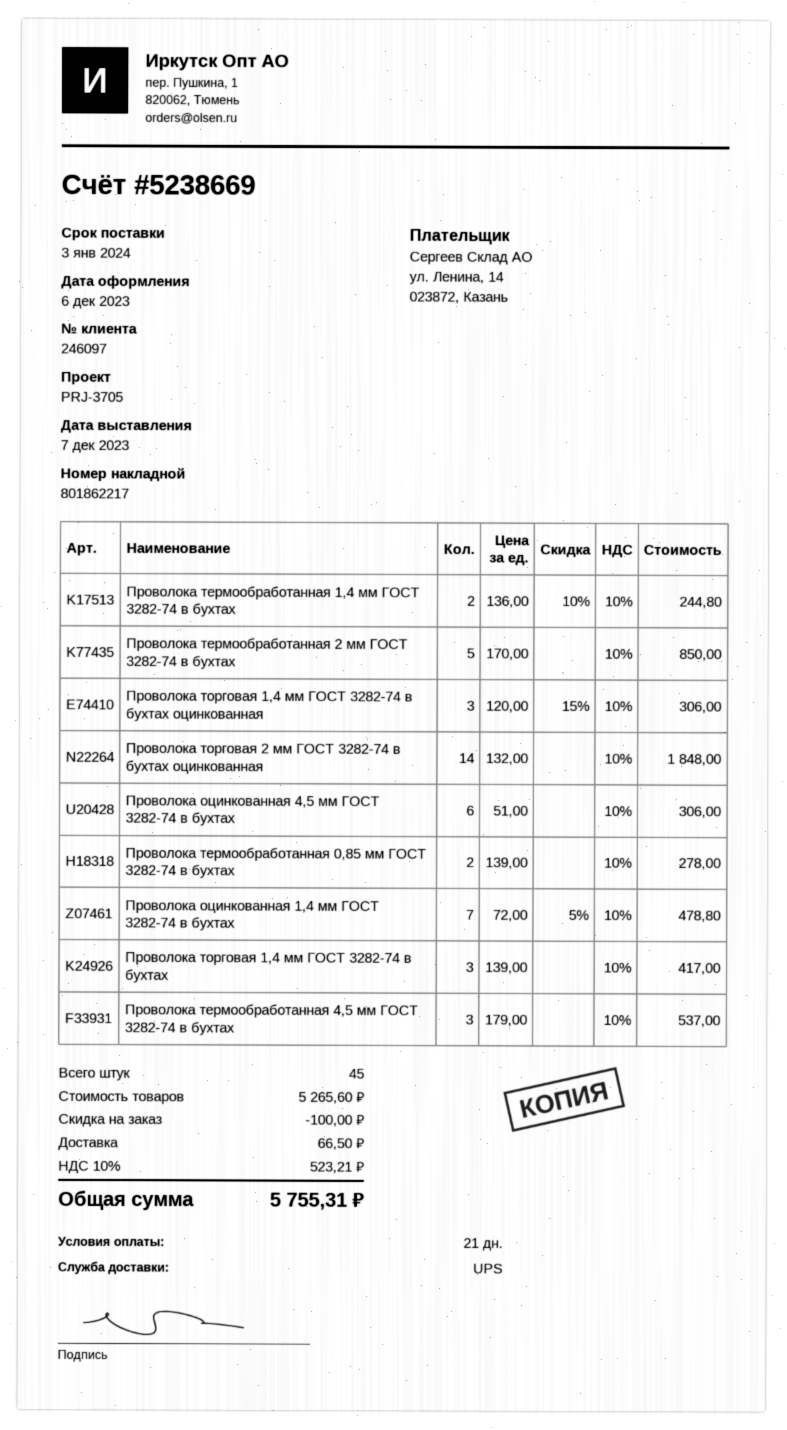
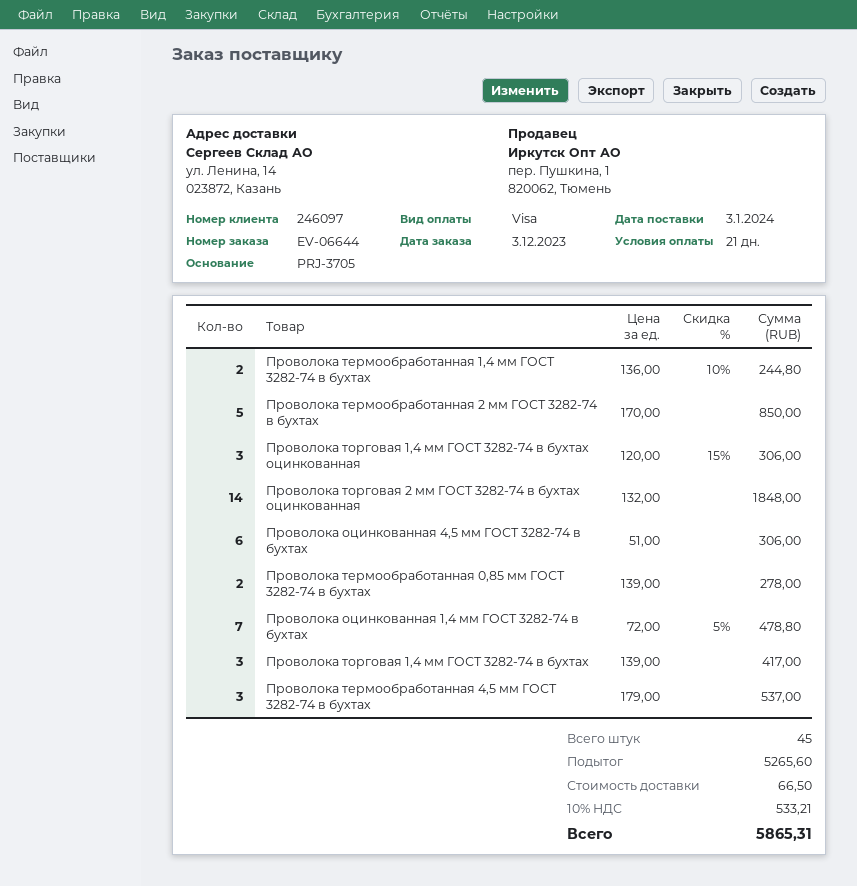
order date: 2023-12-06 -> 2023-12-03
discount: 100.00 -> none
tax: 10% = 523.21 -> 10% = 533.21
total: 5755.31 -> 5865.31

